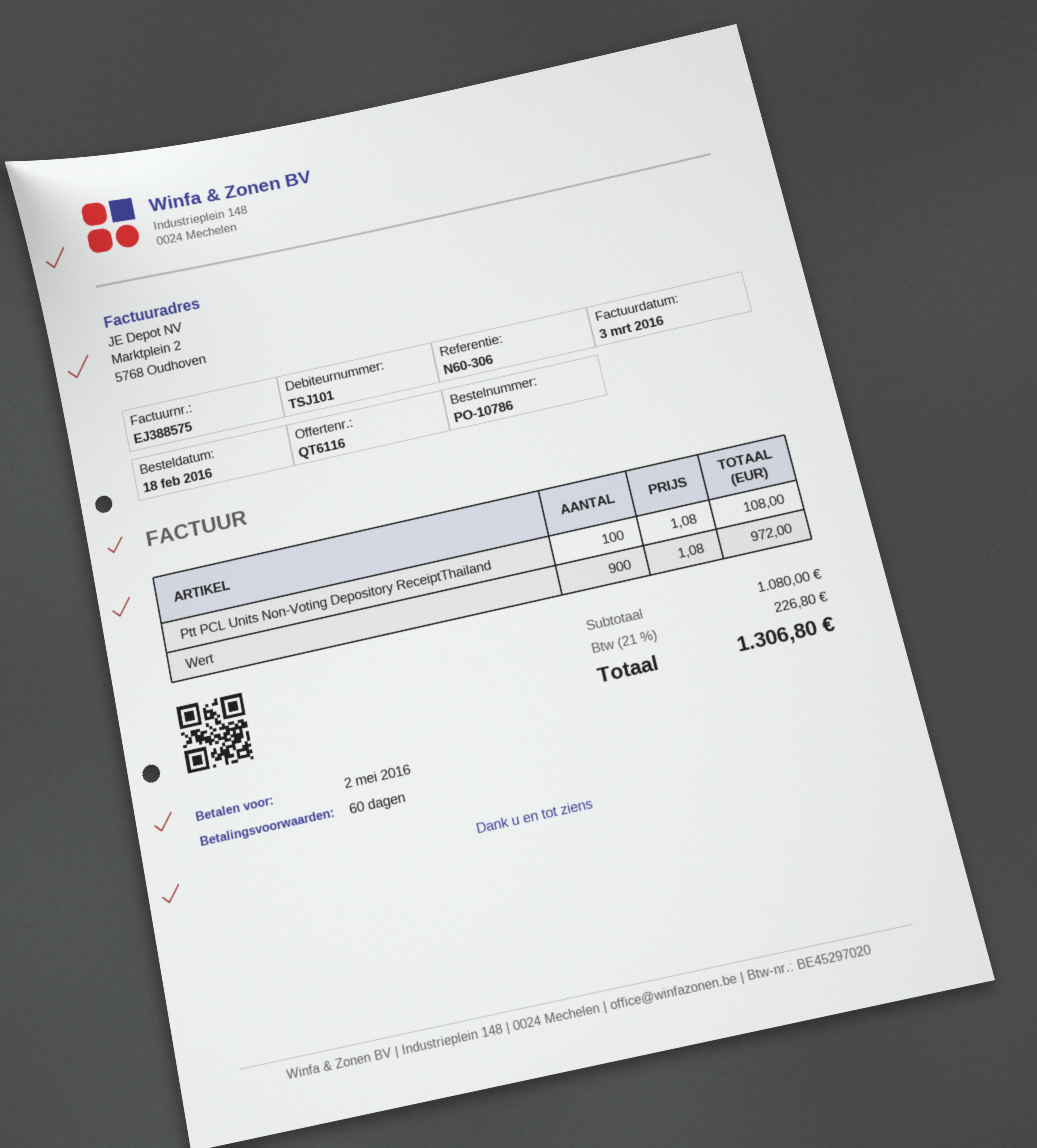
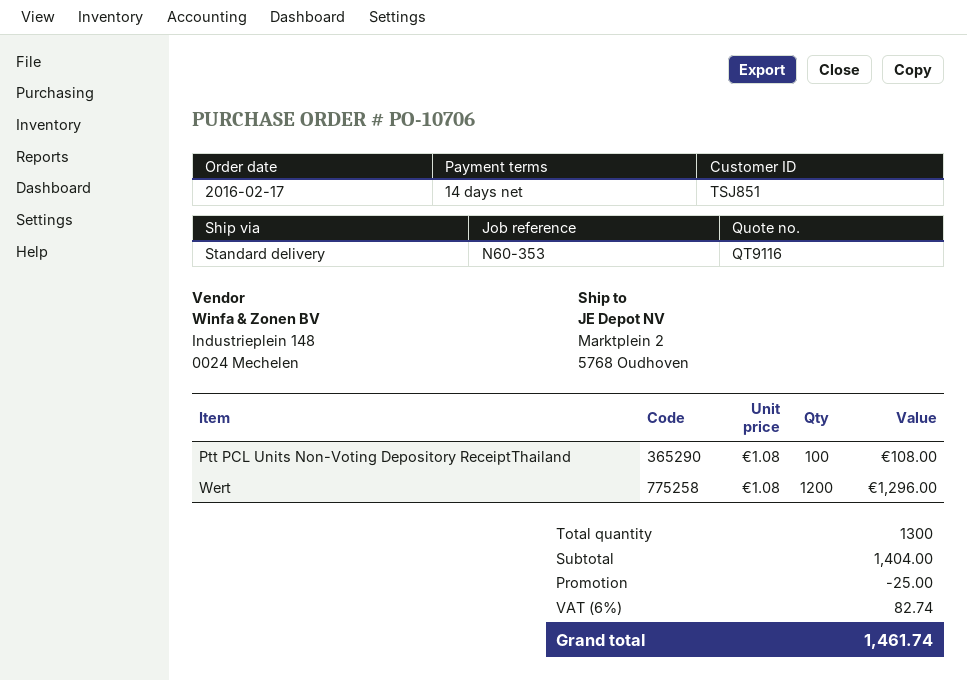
quote number: QT6116 -> QT9116
order number: PO-10786 -> PO-10706
order date: 2016-02-18 -> 2016-02-17
payment terms: 60 days -> 14 days
customer number: TSJ101 -> TSJ851
reference: N60-306 -> N60-353
Wert: 900 x 1.08 = 972.00 -> 1200 x 1.08 = 1296.00
subtotal: 1080.00 -> 1404.00
discount: none -> 25.00
tax: 21% = 226.80 -> 6% = 82.74
total: 1306.80 -> 1461.74

